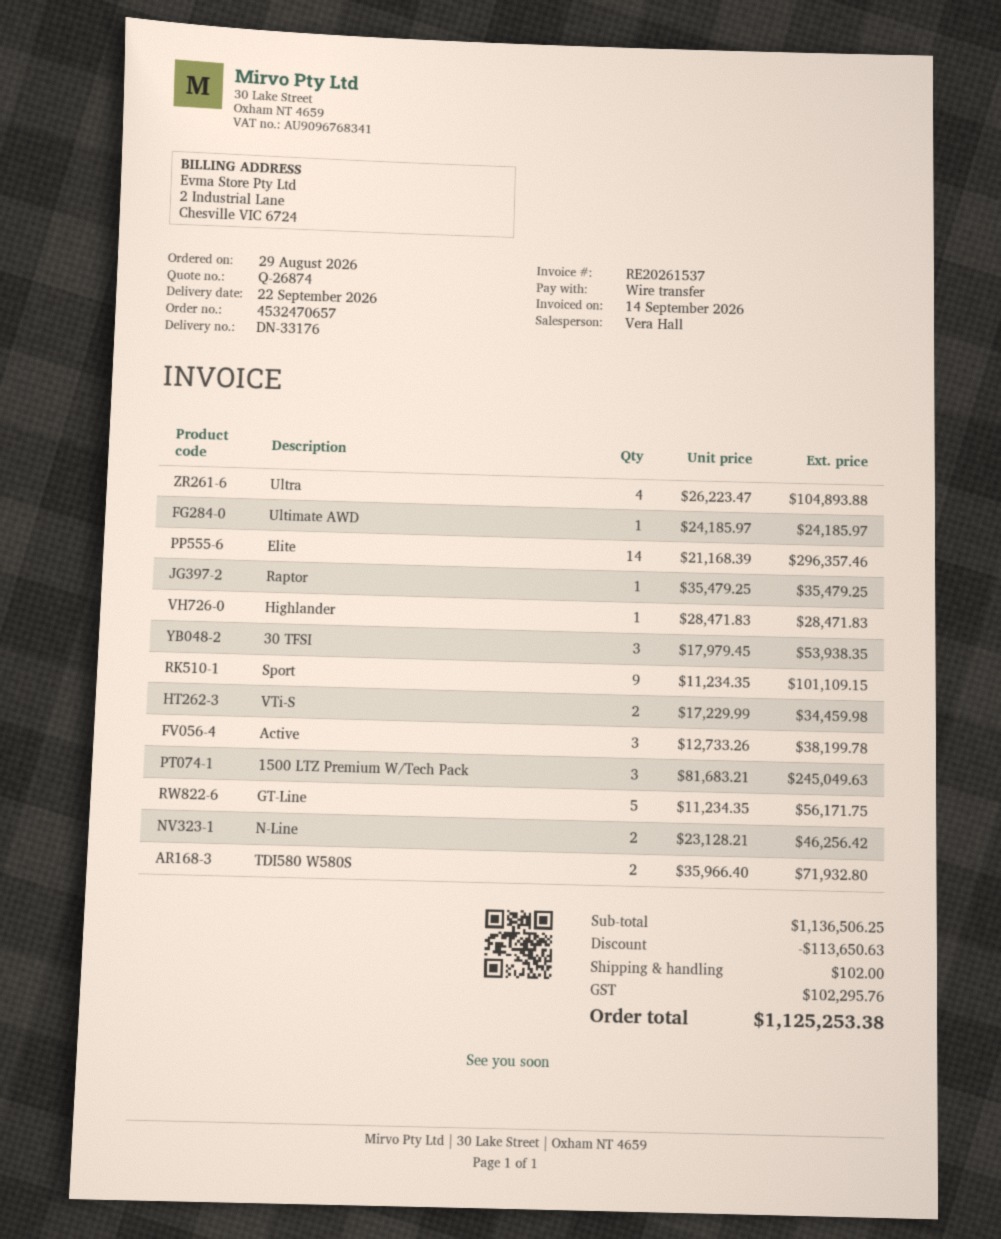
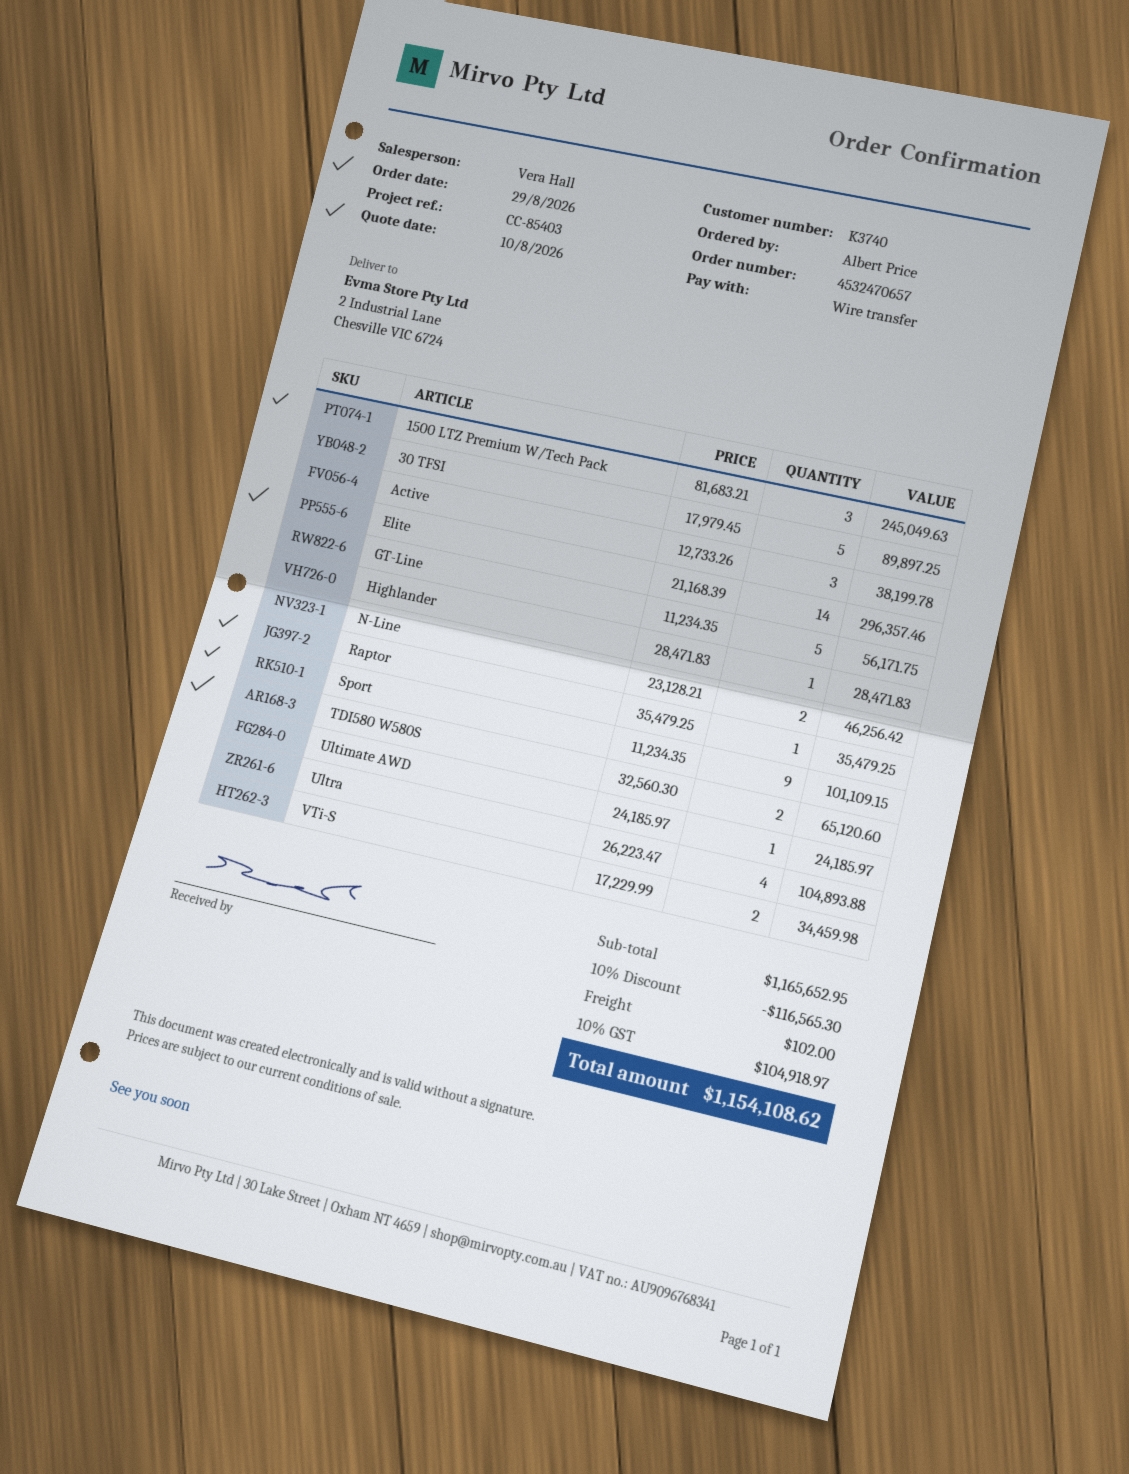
30 TFSI: 3 x 17979.45 = 53938.35 -> 5 x 17979.45 = 89897.25
TDI580 W580S: 2 x 35966.40 = 71932.80 -> 2 x 32560.30 = 65120.60
subtotal: 1136506.25 -> 1165652.95
discount: 113650.63 -> 116565.30
tax: 102295.76 -> 104918.97
total: 1125253.38 -> 1154108.62

